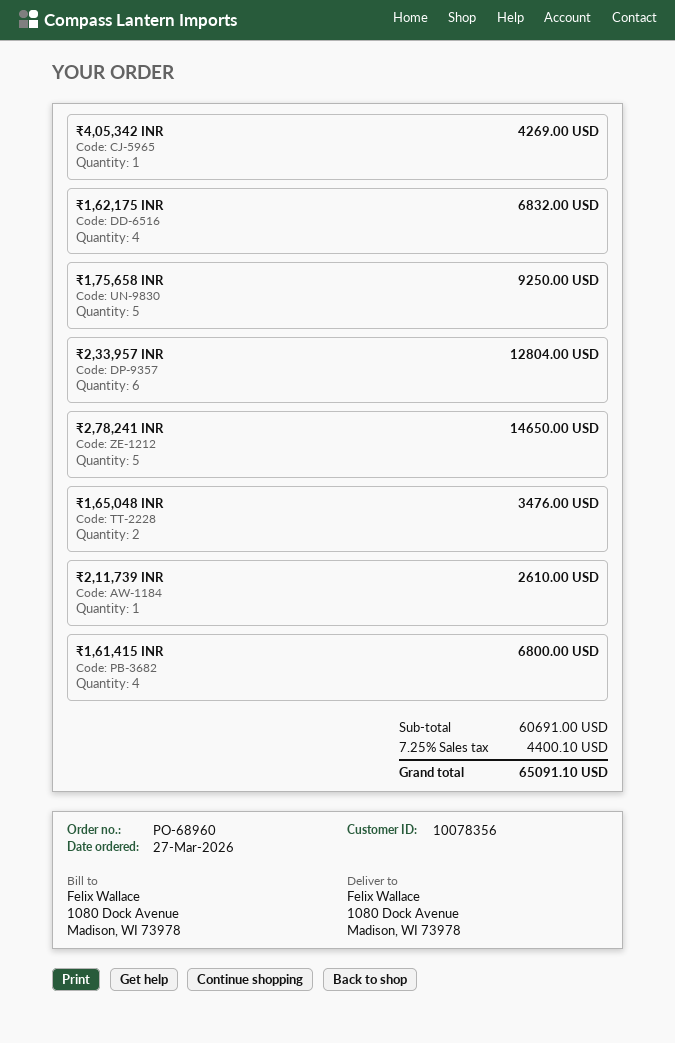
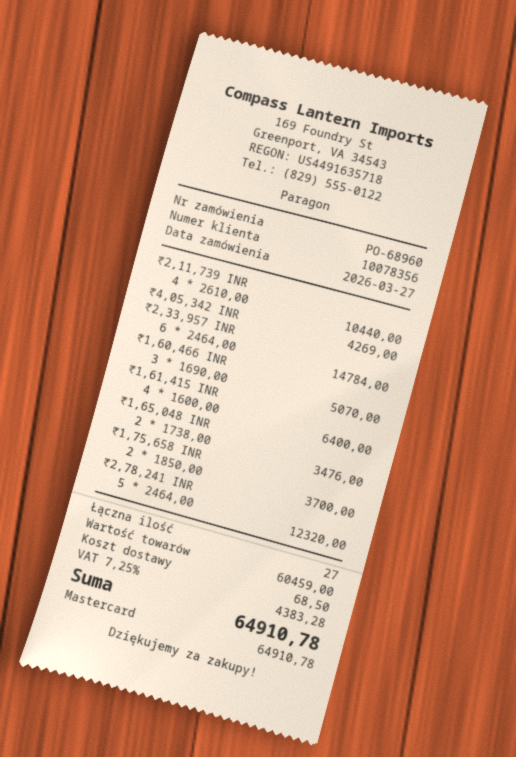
₹1,62,175 INR: 4 for 6832.00 -> none
₹1,75,658 INR: 5 for 9250.00 -> 2 for 3700.00
₹2,33,957 INR: 6 for 12804.00 -> 6 for 14784.00
₹2,78,241 INR: 5 for 14650.00 -> 5 for 12320.00
₹2,11,739 INR: 1 for 2610.00 -> 4 for 10440.00
₹1,61,415 INR: 4 for 6800.00 -> 4 for 6400.00
₹1,60,466 INR: none -> 3 for 5070.00
subtotal: 60691.00 -> 60459.00
shipping: none -> 68.50
tax: 7.25% = 4400.10 -> 7.25% = 4383.28
total: 65091.10 -> 64910.78

